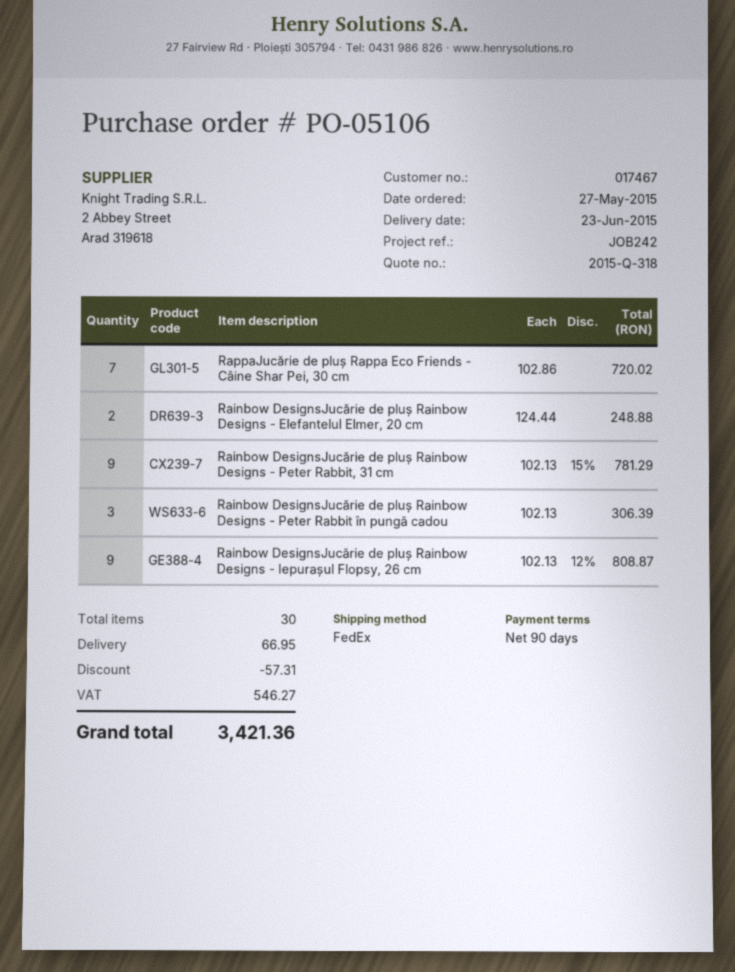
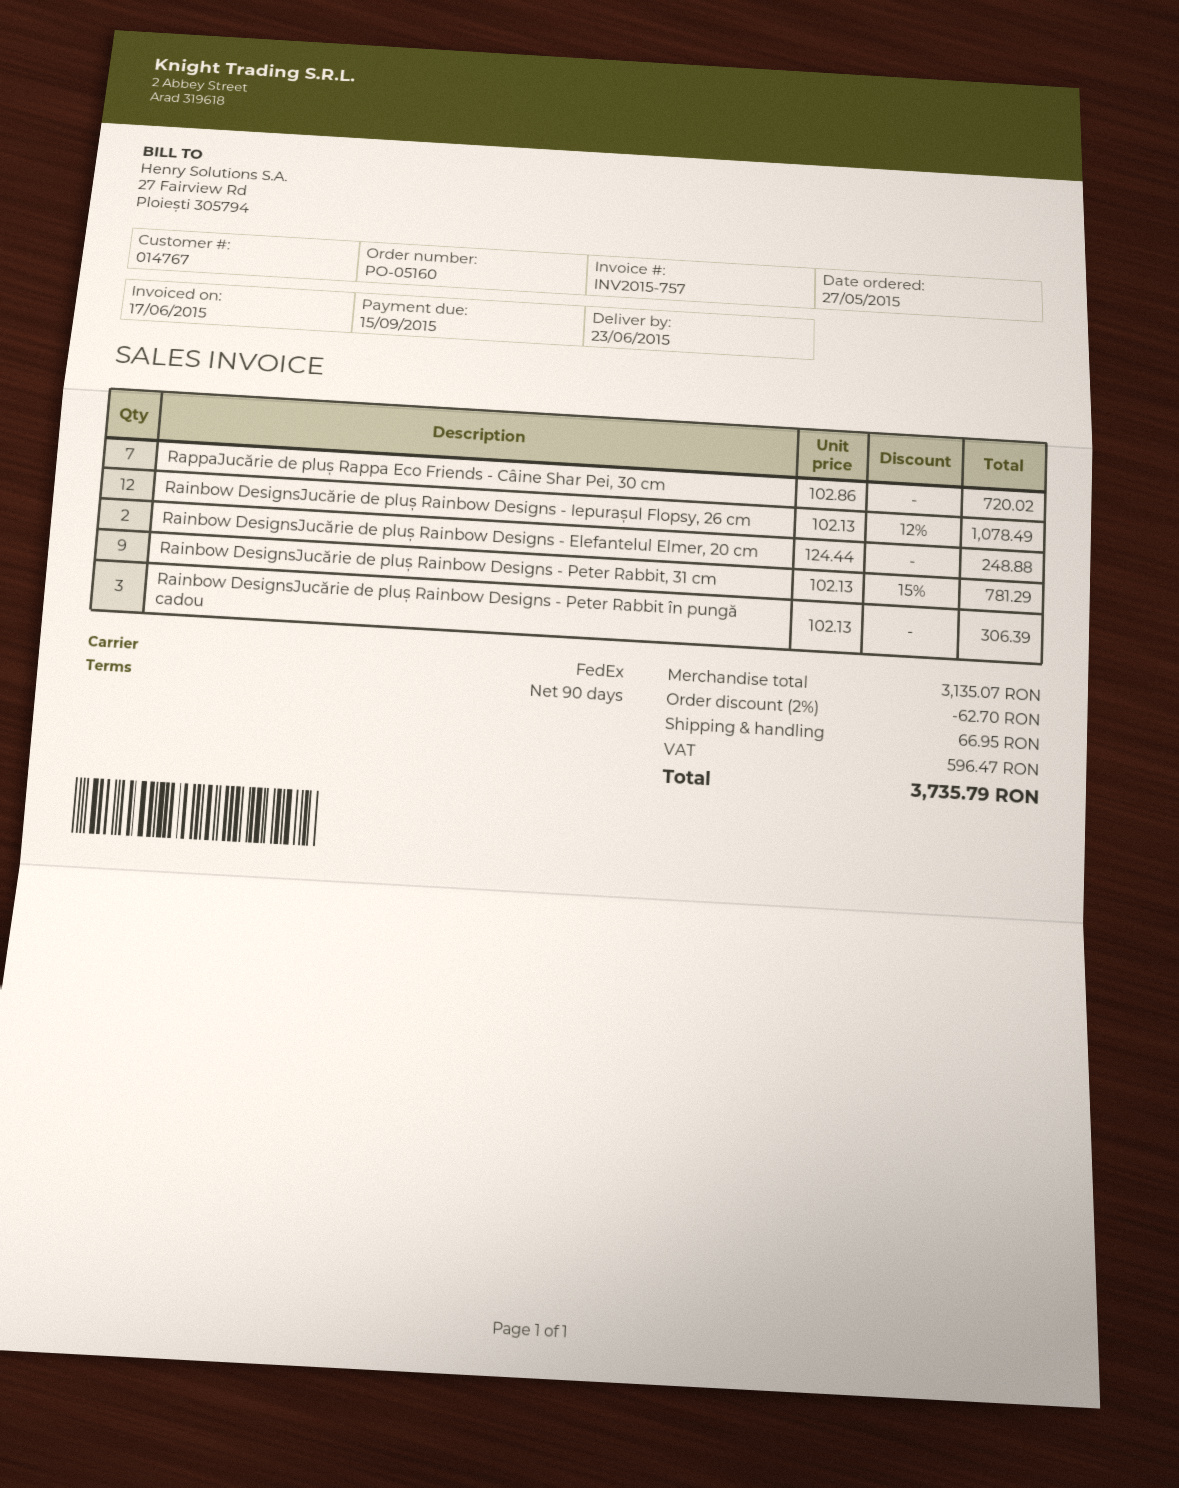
order number: PO-05106 -> PO-05160
customer number: 017467 -> 014767
Rainbow DesignsJucărie de pluș Rainbow Designs - Iepurașul Flopsy, 26 cm: 9 x 102.13 - 12% = 808.87 -> 12 x 102.13 - 12% = 1078.49
discount: 57.31 -> 62.70
tax: 546.27 -> 596.47
total: 3421.36 -> 3735.79

